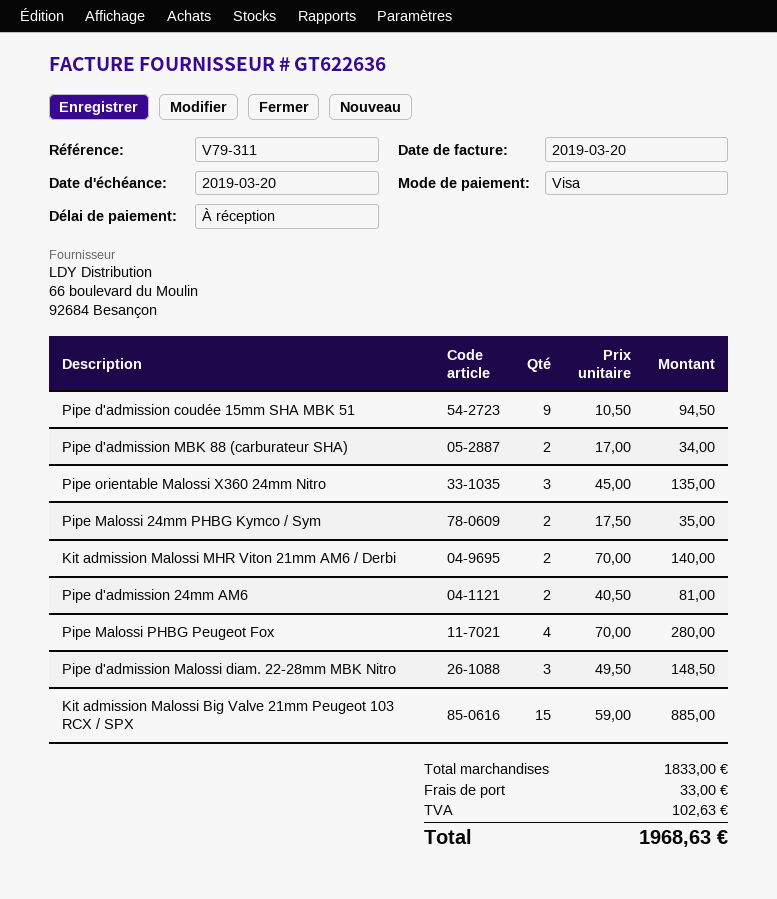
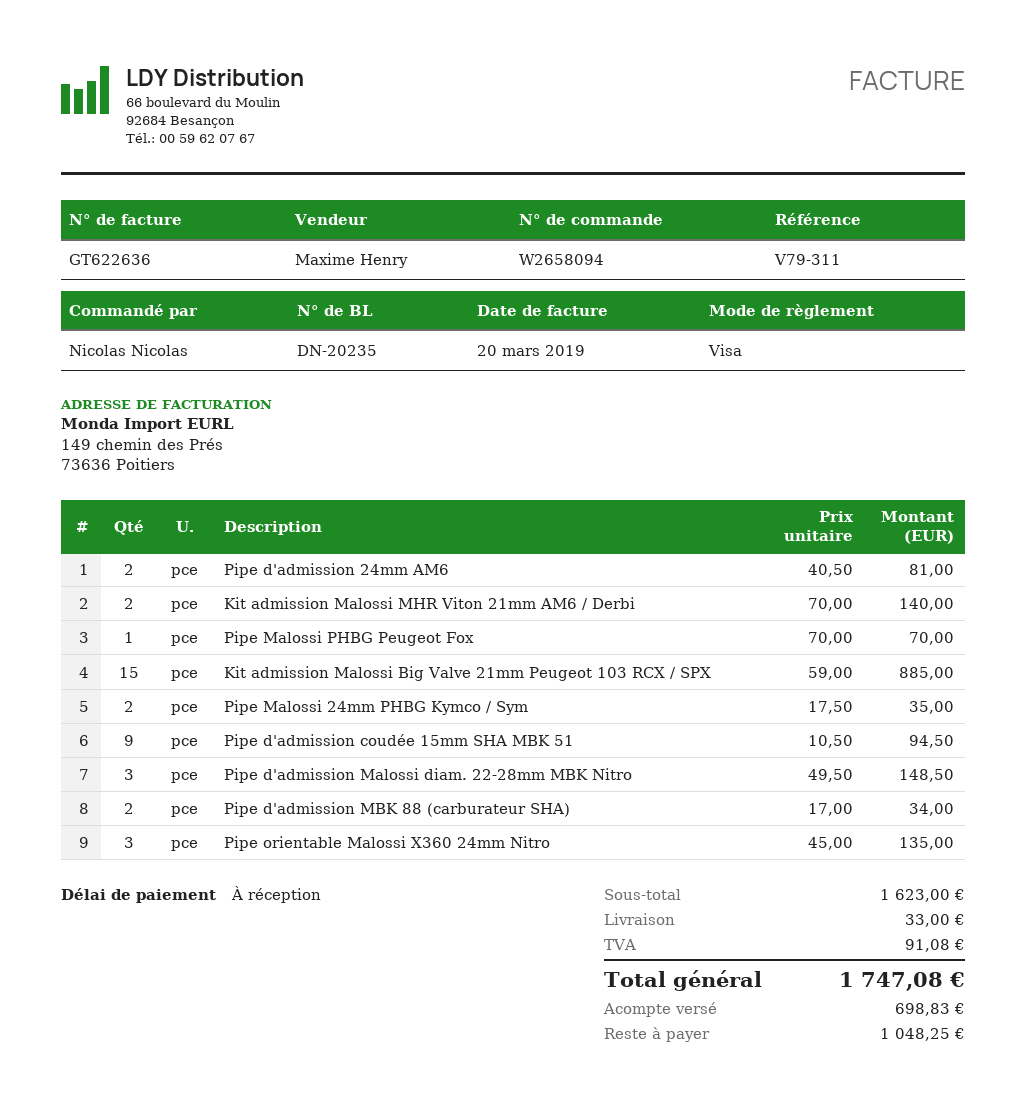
Pipe Malossi PHBG Peugeot Fox: 4 x 70.00 = 280.00 -> 1 x 70.00 = 70.00
subtotal: 1833.00 -> 1623.00
tax: 102.63 -> 91.08
total: 1968.63 -> 1747.08

